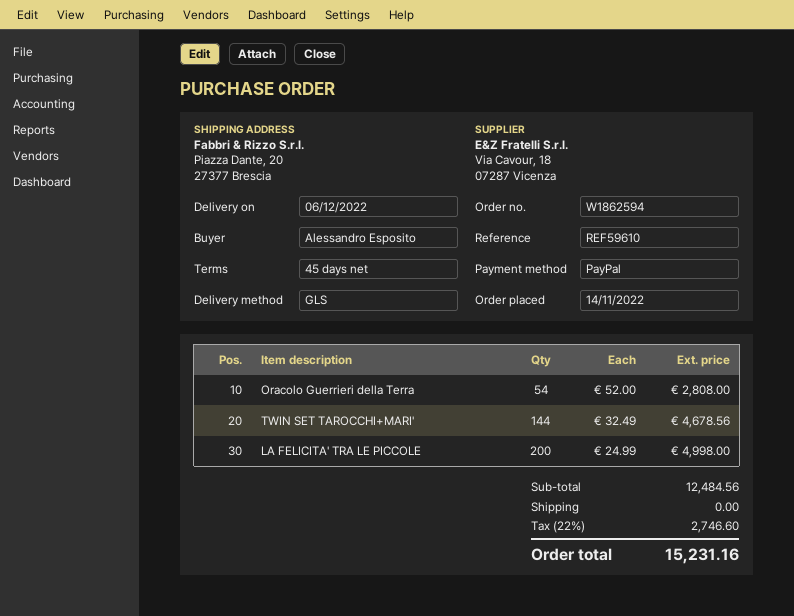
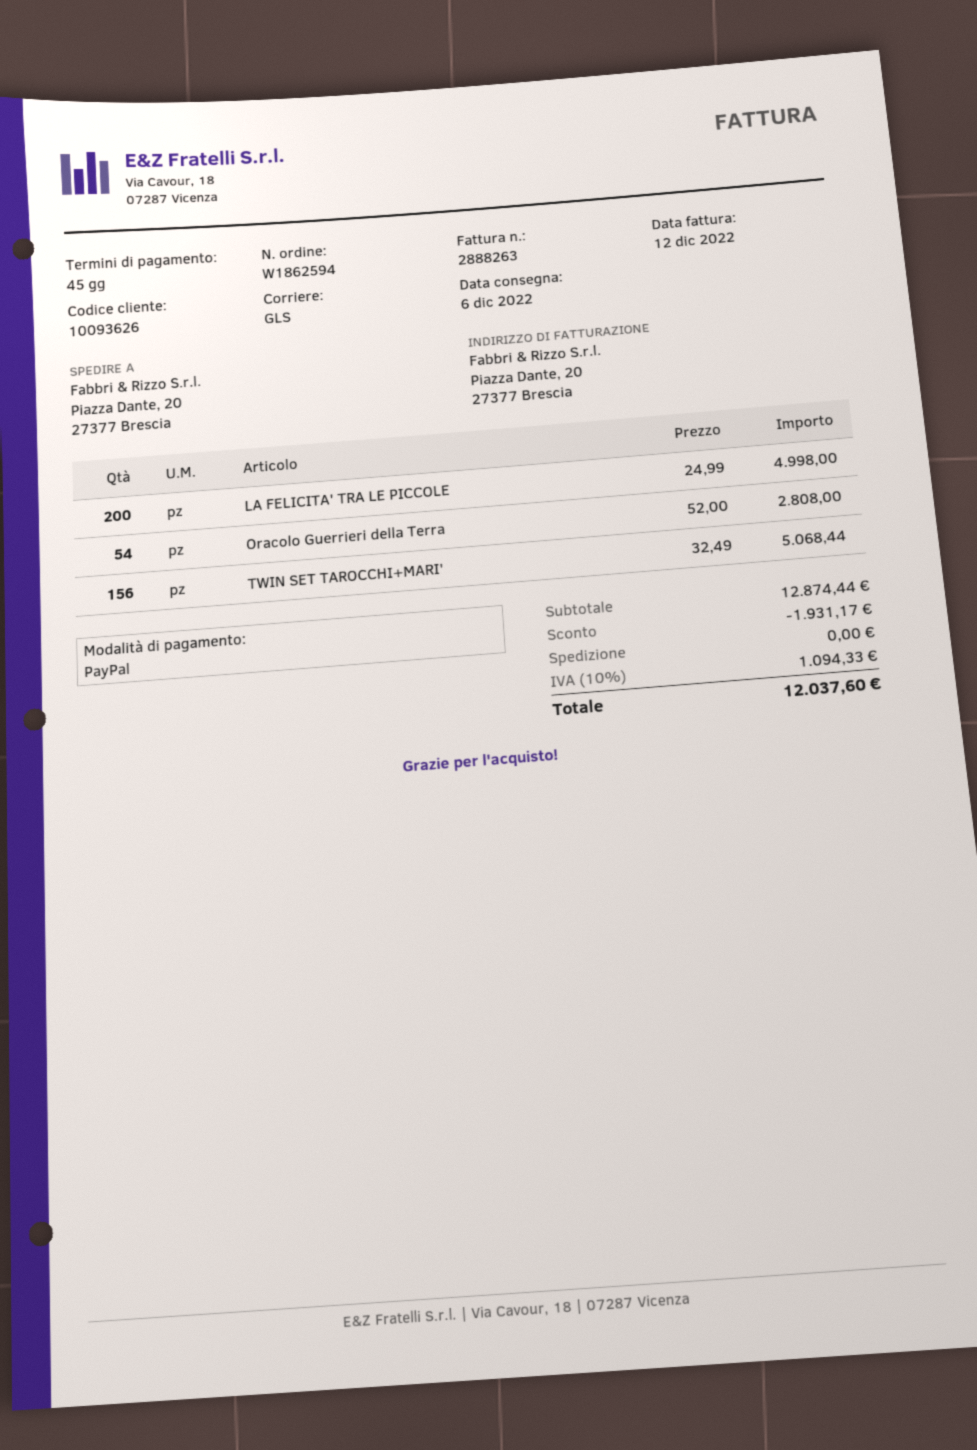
TWIN SET TAROCCHI+MARI': 144 x 32.49 = 4678.56 -> 156 x 32.49 = 5068.44
subtotal: 12484.56 -> 12874.44
discount: none -> 1931.17
tax: 22% = 2746.60 -> 10% = 1094.33
total: 15231.16 -> 12037.60

